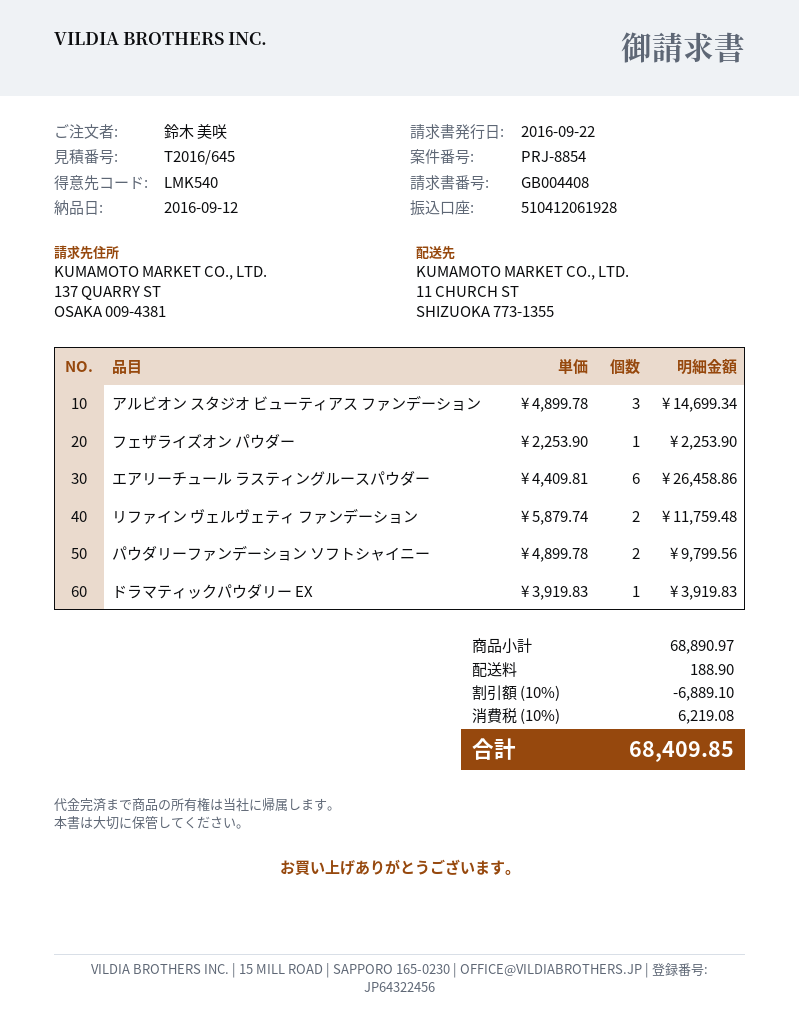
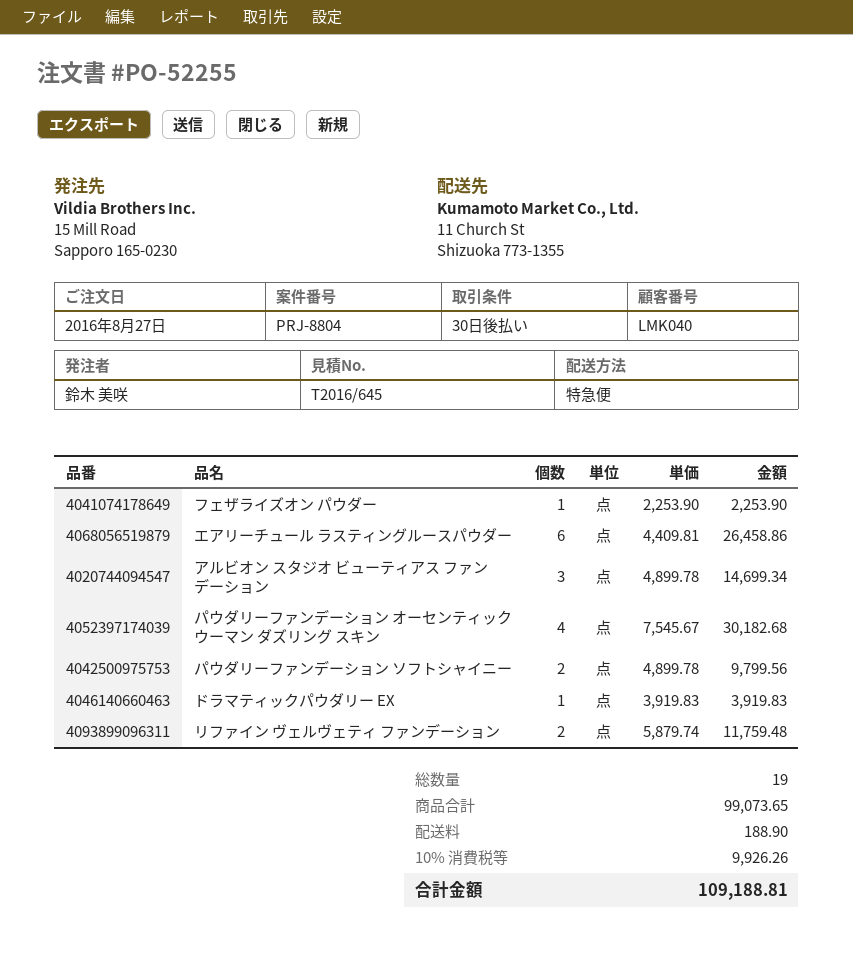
customer number: LMK540 -> LMK040
reference: PRJ-8854 -> PRJ-8804
パウダリーファンデーション オーセンティックウーマン ダズリング スキン: none -> 4 x 7545.67 = 30182.68
subtotal: 68890.97 -> 99073.65
discount: 10% = 6889.10 -> none
tax: 10% = 6219.08 -> 10% = 9926.26
total: 68409.85 -> 109188.81

